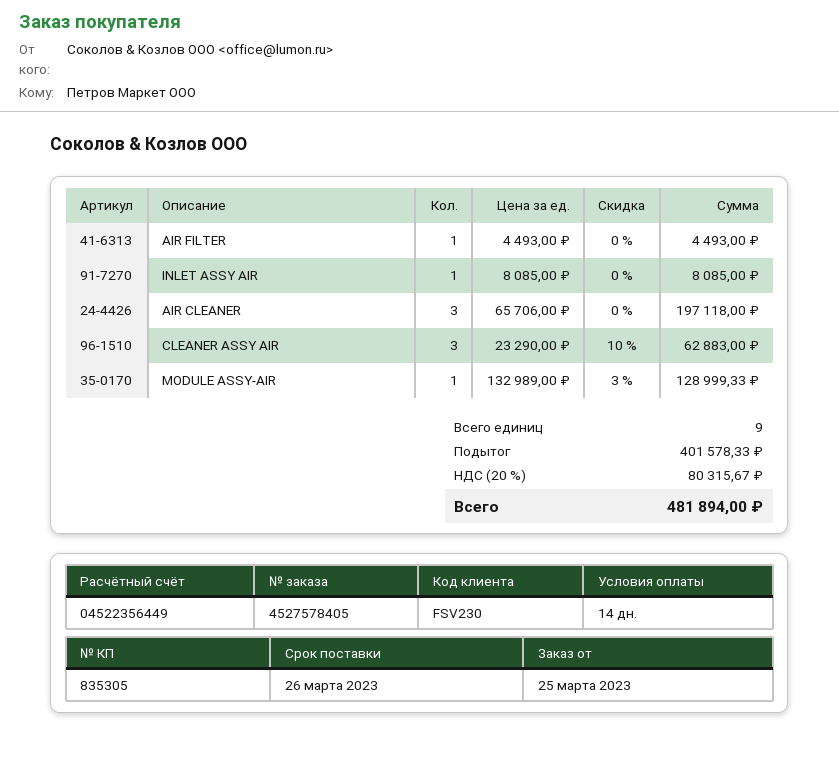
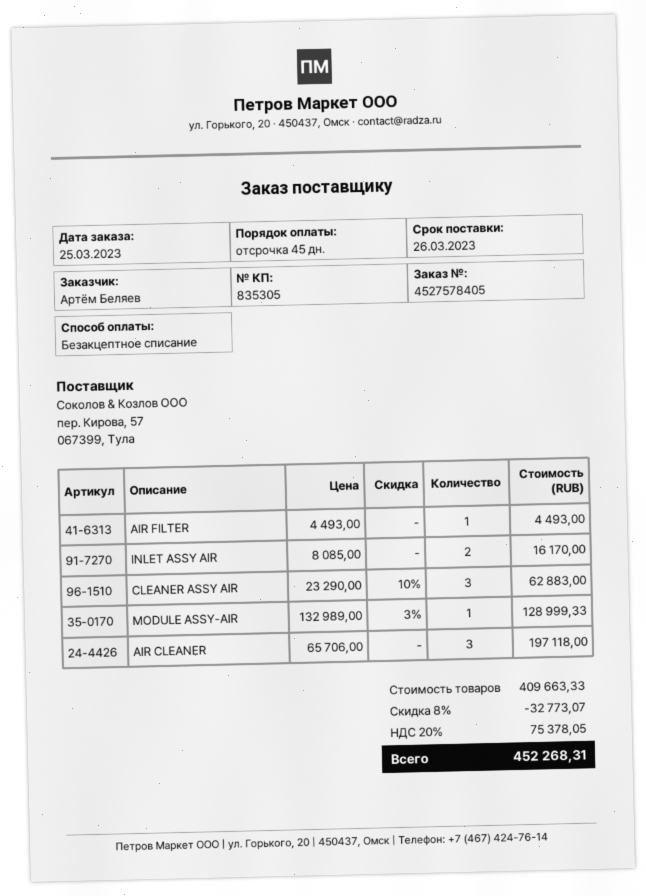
payment terms: 14 days -> 45 days
INLET ASSY AIR: 1 x 8085.00 = 8085.00 -> 2 x 8085.00 = 16170.00
subtotal: 401578.33 -> 409663.33
discount: none -> 8% = 32773.07
tax: 20% = 80315.67 -> 20% = 75378.05
total: 481894.00 -> 452268.31

